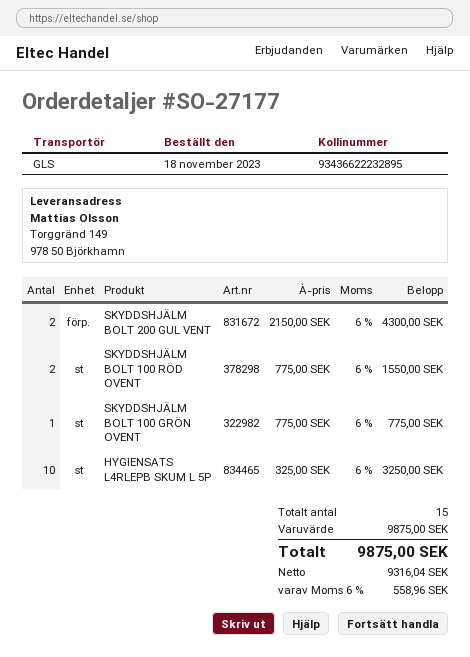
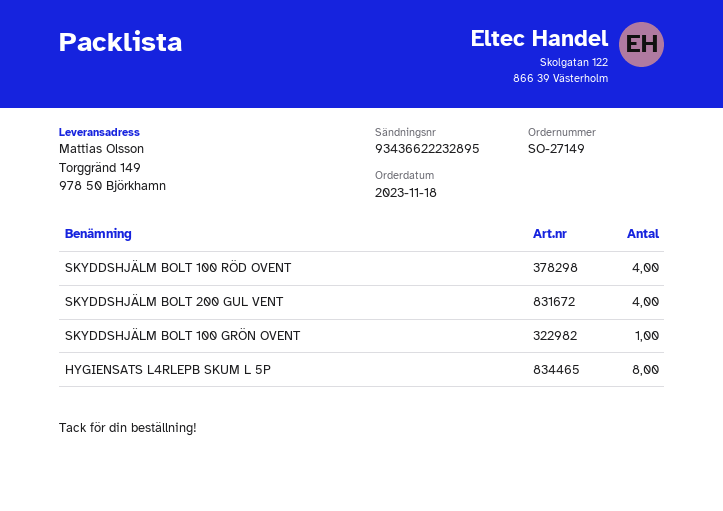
order number: SO-27177 -> SO-27149
SKYDDSHJÄLM BOLT 200 GUL VENT: 2 -> 4
SKYDDSHJÄLM BOLT 100 RÖD OVENT: 2 -> 4
HYGIENSATS L4RLEPB SKUM L 5P: 10 -> 8

